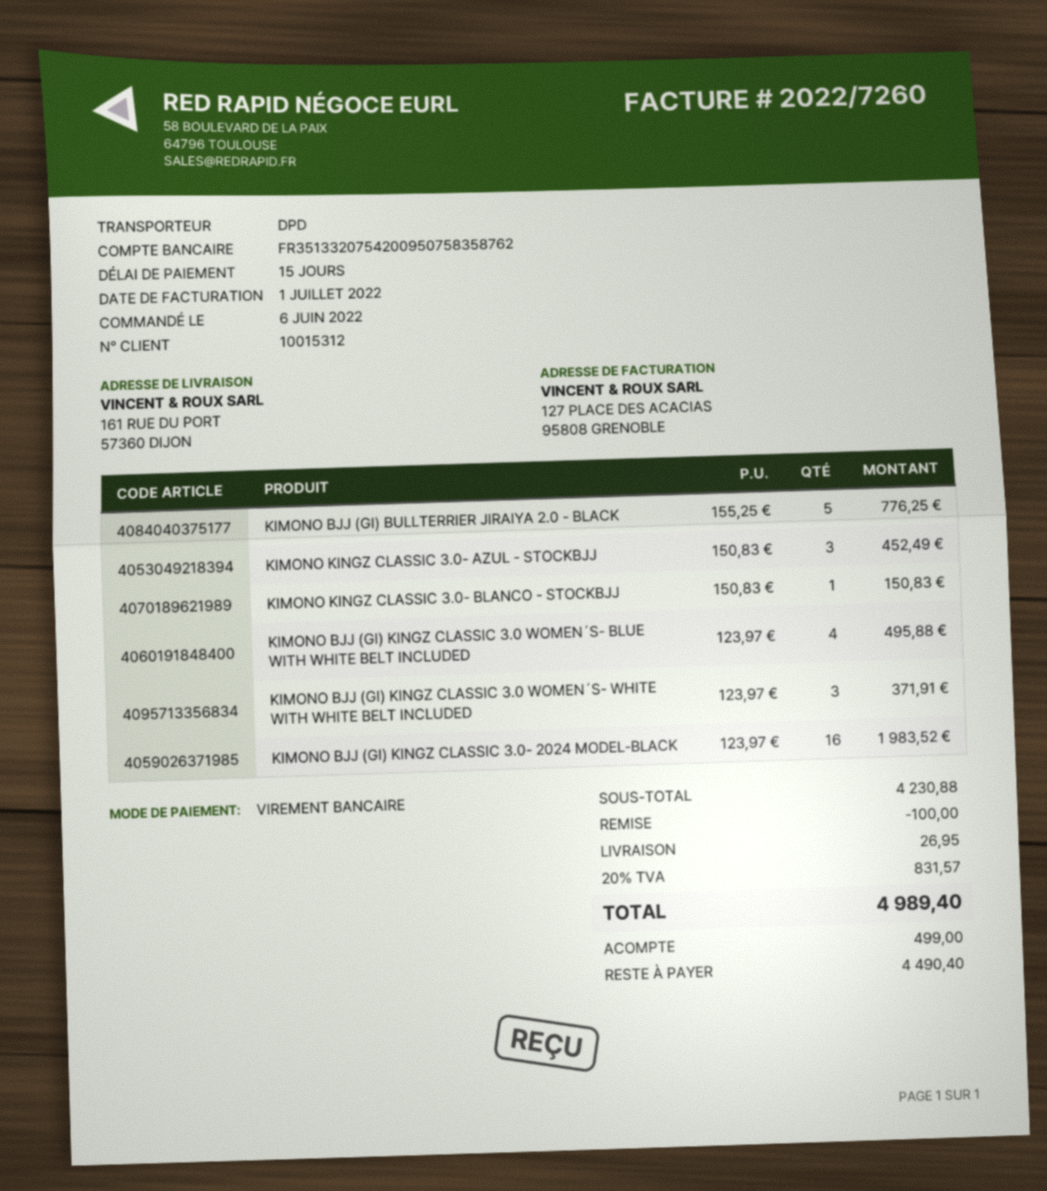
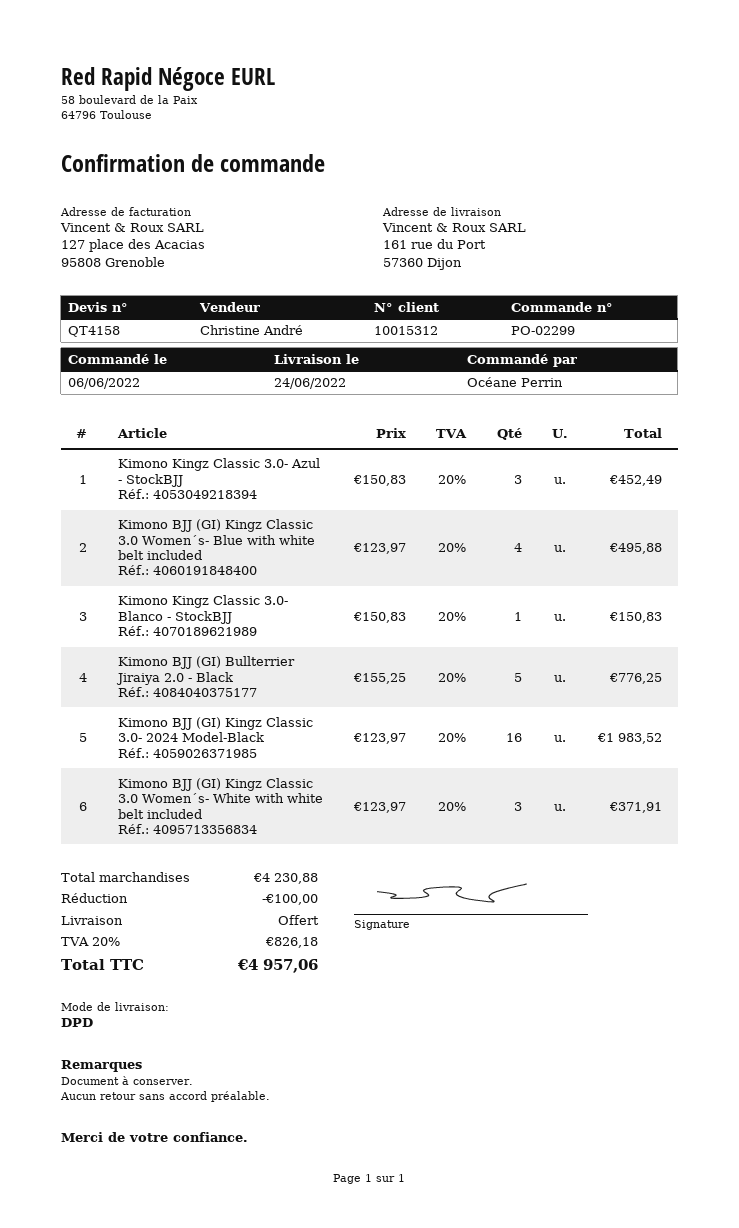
shipping: 26.95 -> 0.00
tax: 20% = 831.57 -> 20% = 826.18
total: 4989.40 -> 4957.06

